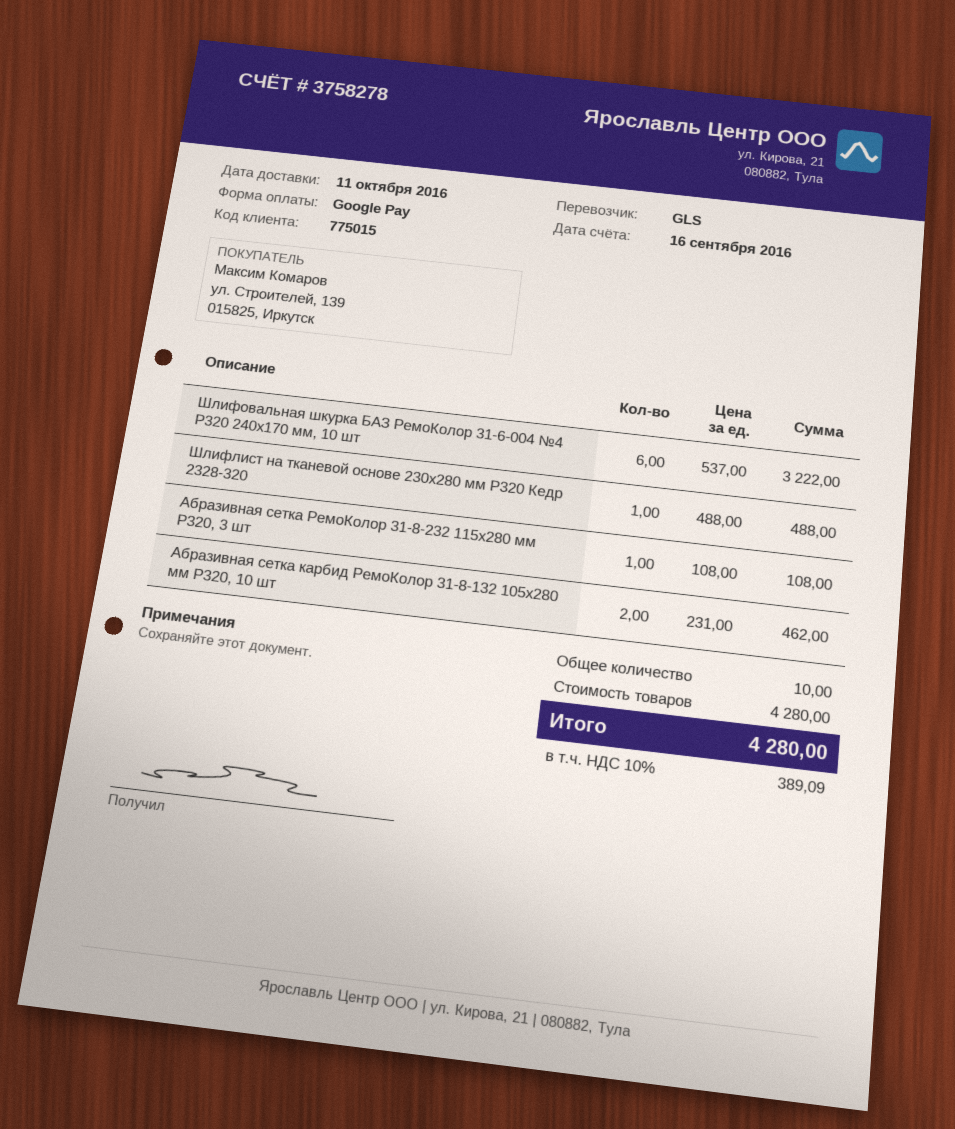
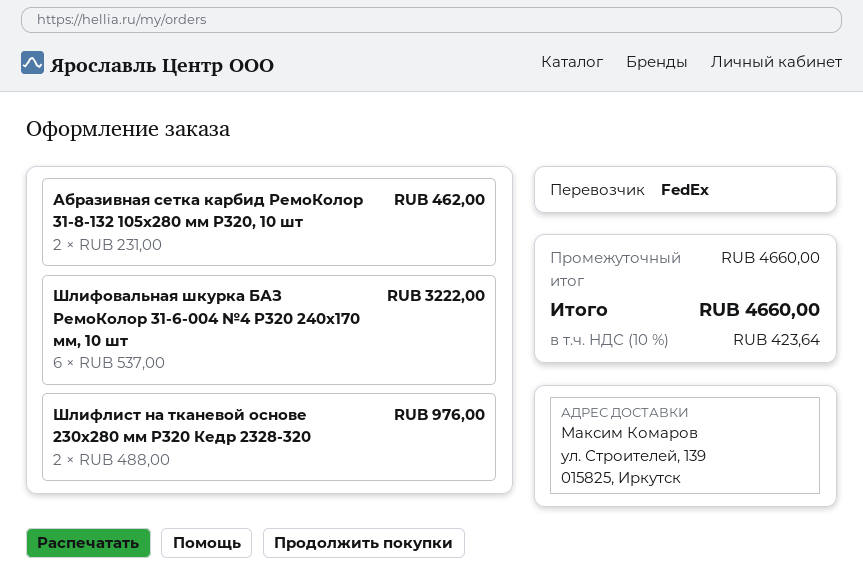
shipping method: GLS -> FedEx
Шлифлист на тканевой основе 230x280 мм P320 Кедр 2328-320: 1 x 488.00 = 488.00 -> 2 x 488.00 = 976.00
Абразивная сетка РемоКолор 31-8-232 115x280 мм P320, 3 шт: 1 x 108.00 = 108.00 -> none
subtotal: 4280.00 -> 4660.00
tax: 10% = 389.09 -> 10% = 423.64
total: 4280.00 -> 4660.00

